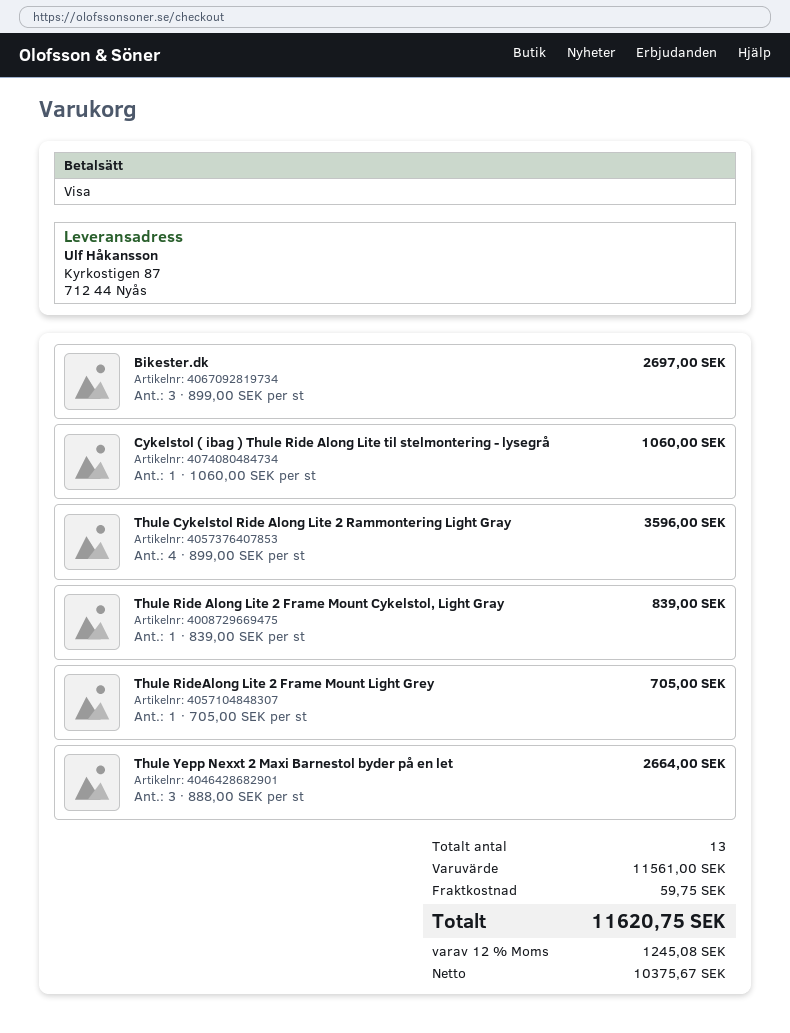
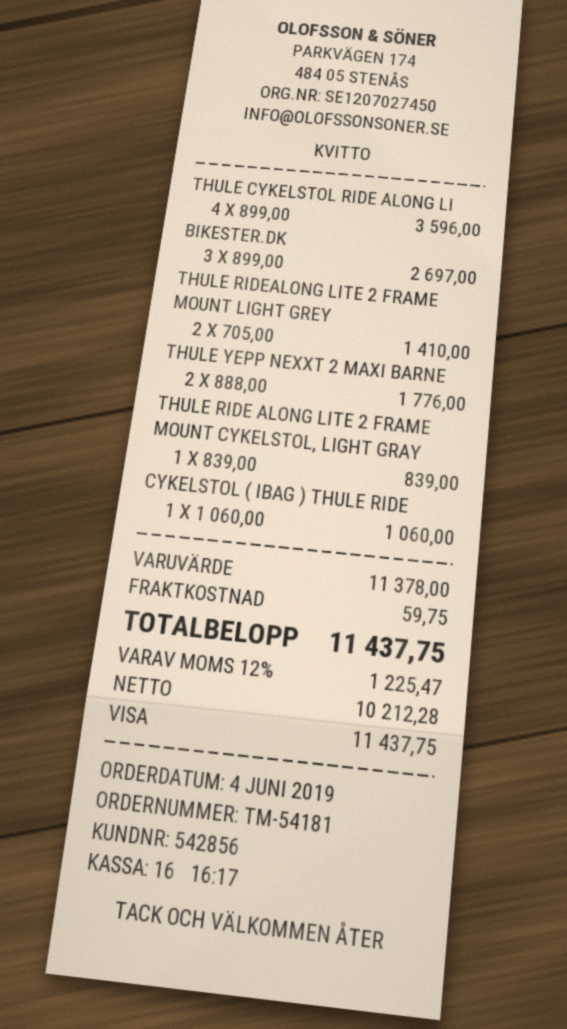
Thule RideAlong Lite 2 Frame Mount Light Grey: 1 x 705.00 = 705.00 -> 2 x 705.00 = 1410.00
Thule Yepp Nexxt 2 Maxi Barnestol byder på en let: 3 x 888.00 = 2664.00 -> 2 x 888.00 = 1776.00
subtotal: 11561.00 -> 11378.00
net: 10375.67 -> 10212.28
tax: 12% = 1245.08 -> 12% = 1225.47
total: 11620.75 -> 11437.75

